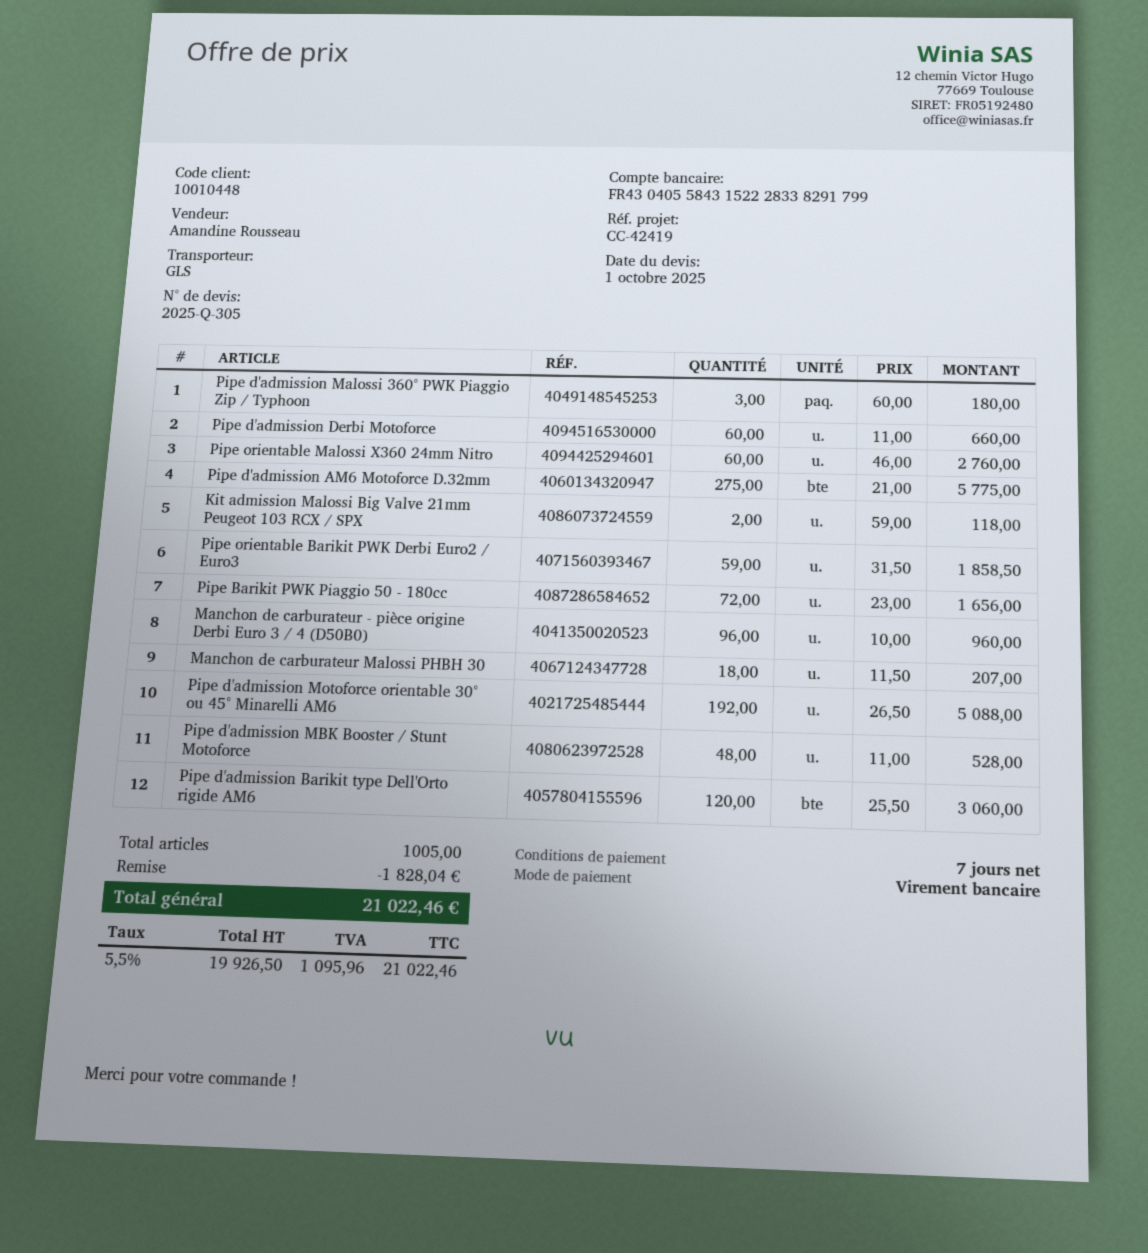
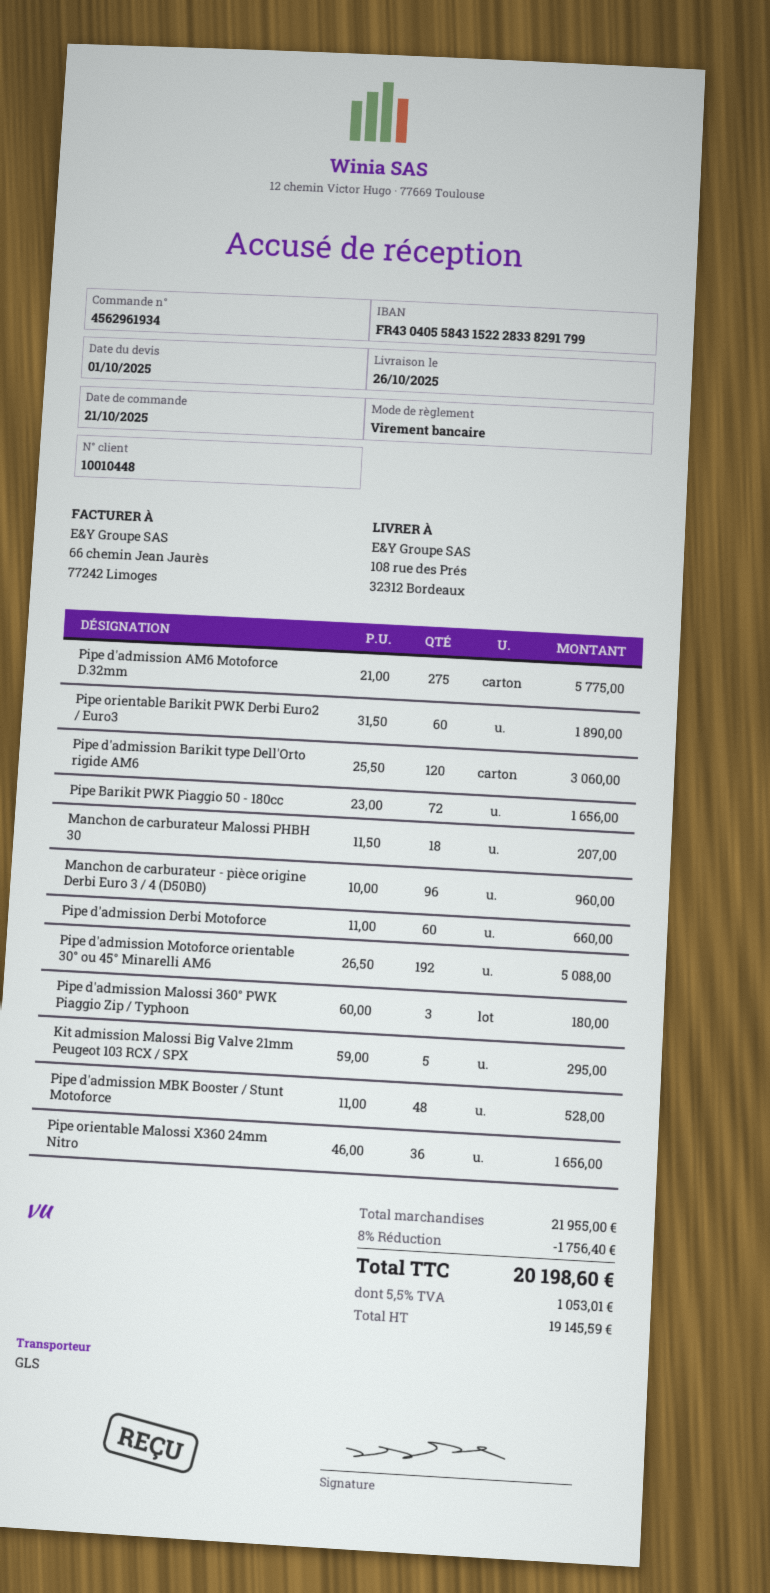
Pipe orientable Malossi X360 24mm Nitro: 60 x 46.00 = 2760.00 -> 36 x 46.00 = 1656.00
Kit admission Malossi Big Valve 21mm Peugeot 103 RCX / SPX: 2 x 59.00 = 118.00 -> 5 x 59.00 = 295.00
Pipe orientable Barikit PWK Derbi Euro2 / Euro3: 59 x 31.50 = 1858.50 -> 60 x 31.50 = 1890.00
discount: 1828.04 -> 1756.40
net: 19926.50 -> 19145.59
tax: 5.5% = 1095.96 -> 5.5% = 1053.01
total: 21022.46 -> 20198.60

